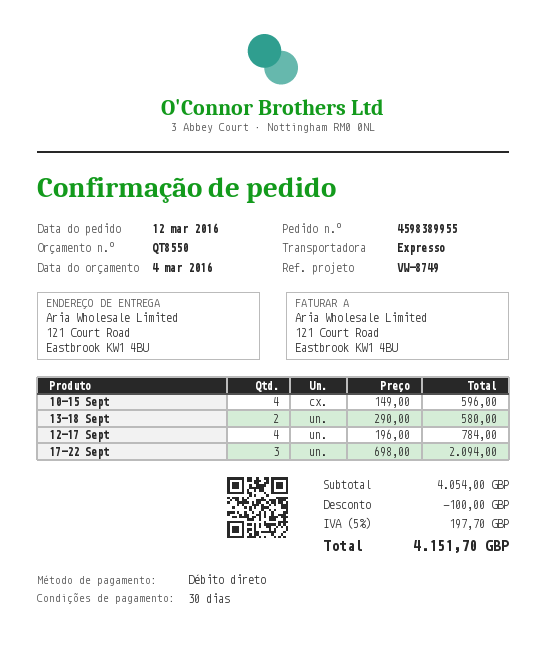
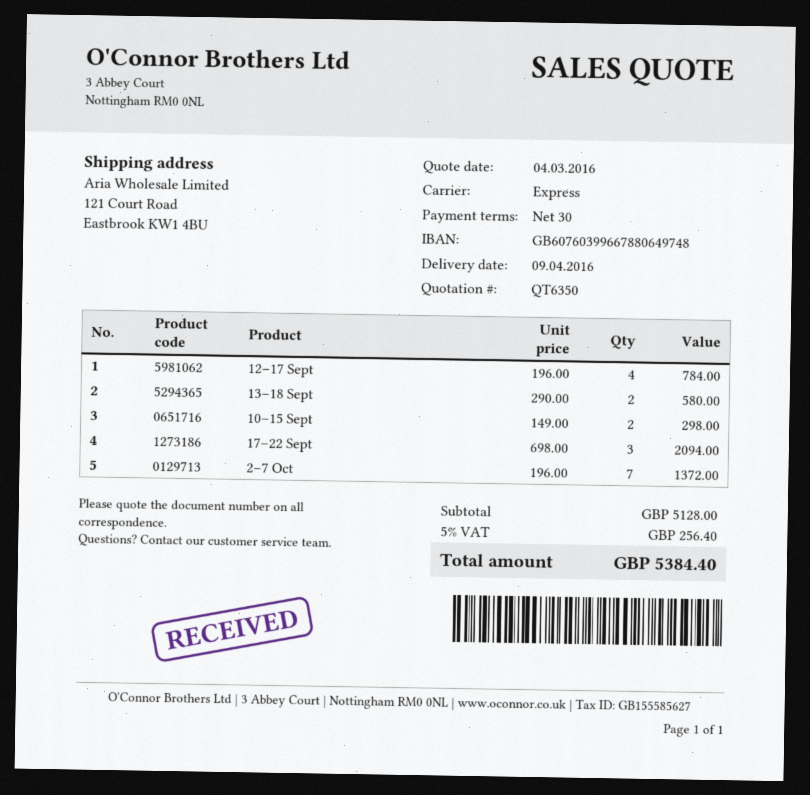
quote number: QT8550 -> QT6350
10–15 Sept: 4 x 149.00 = 596.00 -> 2 x 149.00 = 298.00
2–7 Oct: none -> 7 x 196.00 = 1372.00
subtotal: 4054.00 -> 5128.00
discount: 100.00 -> none
tax: 5% = 197.70 -> 5% = 256.40
total: 4151.70 -> 5384.40

